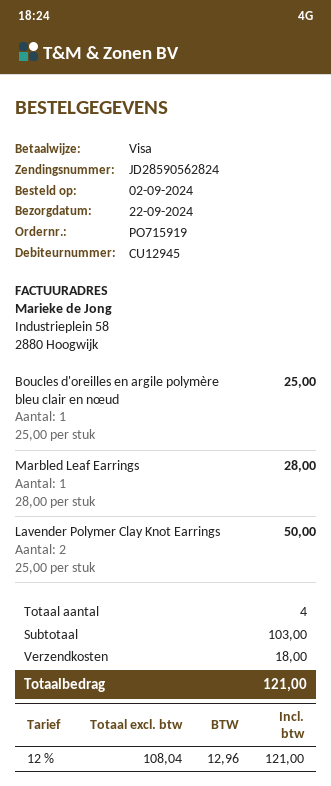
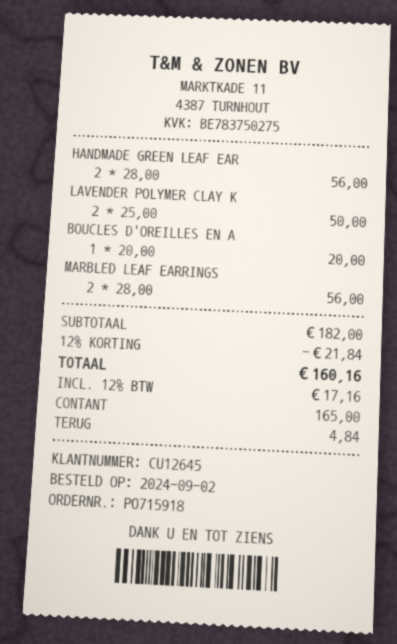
order number: PO715919 -> PO715918
customer number: CU12945 -> CU12645
payment method: Visa -> cash
Boucles d'oreilles en argile polymère bleu clair en nœud: 1 x 25.00 = 25.00 -> 1 x 20.00 = 20.00
Marbled Leaf Earrings: 1 x 28.00 = 28.00 -> 2 x 28.00 = 56.00
HANDMADE GREEN LEAF EAR: none -> 2 x 28.00 = 56.00
subtotal: 103.00 -> 182.00
discount: none -> 12% = 21.84
shipping: 18.00 -> none
tax: 12% = 12.96 -> 12% = 17.16
total: 121.00 -> 160.16

